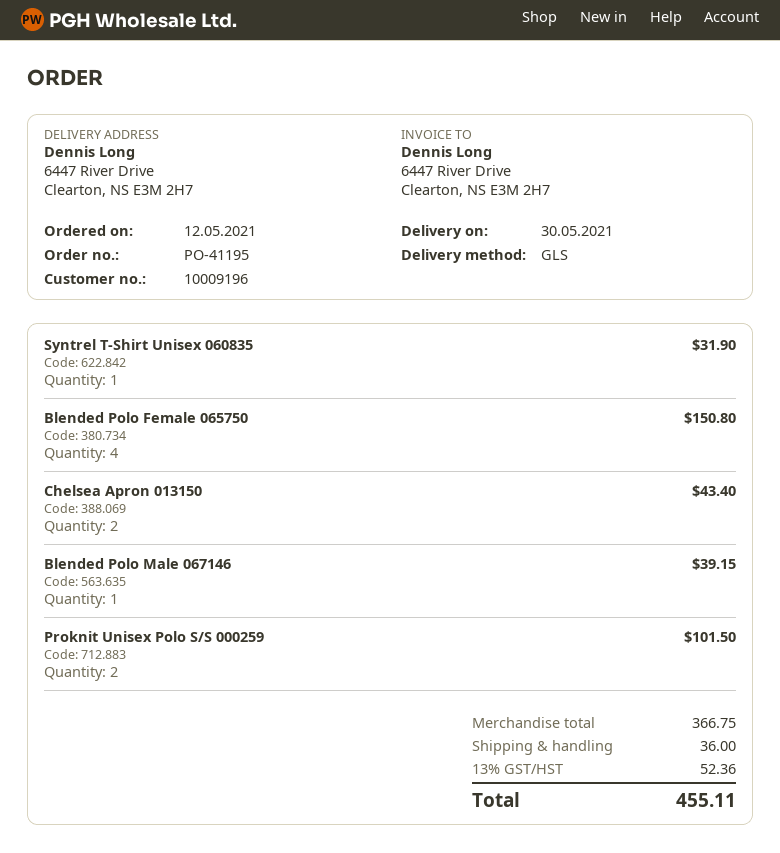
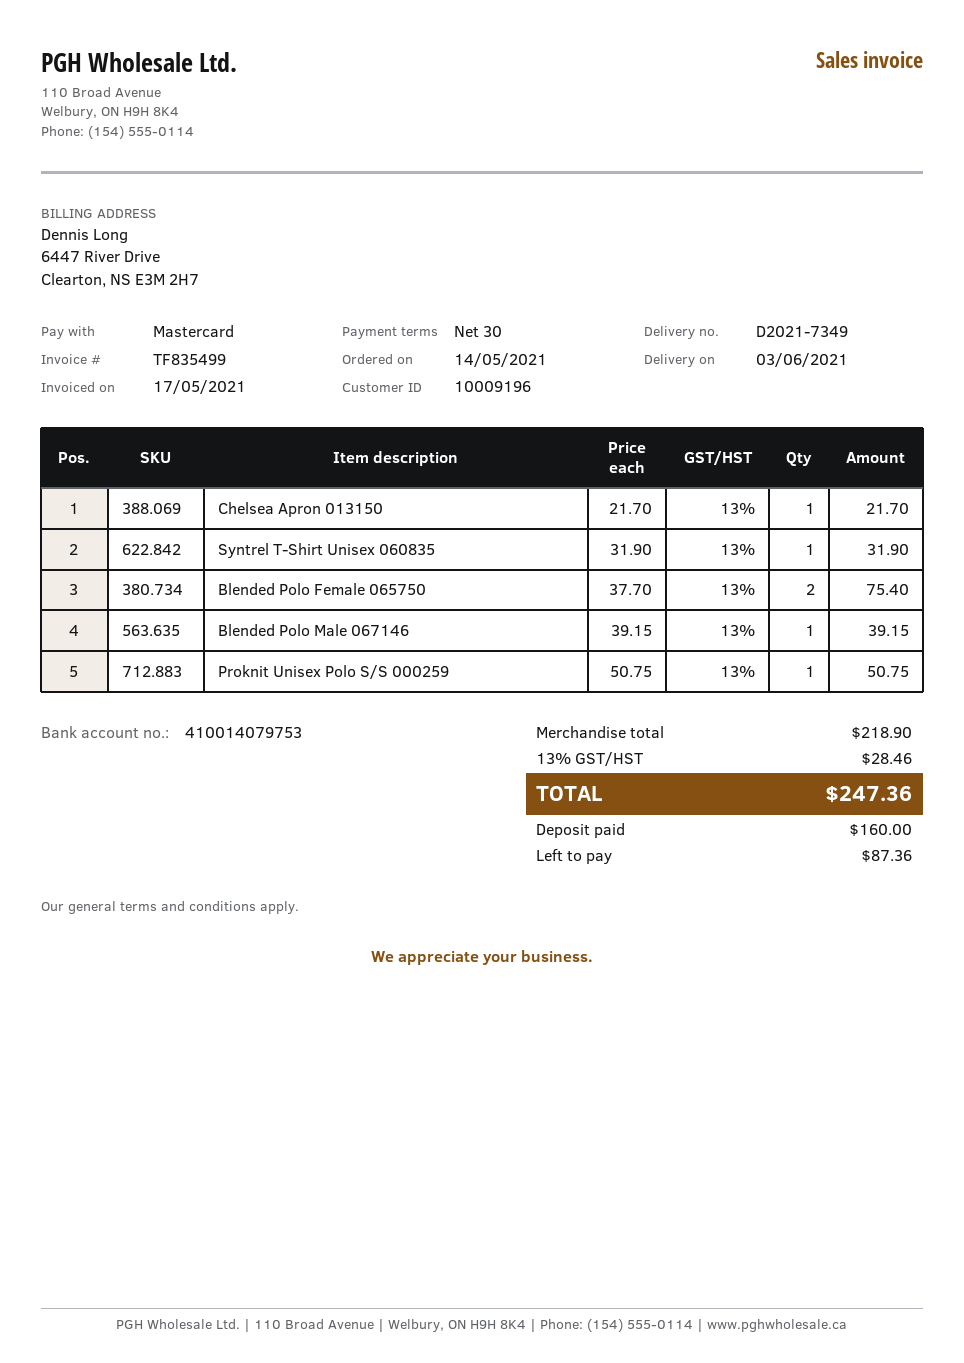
order date: 2021-05-12 -> 2021-05-14
delivery date: 2021-05-30 -> 2021-06-03
Blended Polo Female 065750: 4 for 150.80 -> 2 for 75.40
Chelsea Apron 013150: 2 for 43.40 -> 1 for 21.70
Proknit Unisex Polo S/S 000259: 2 for 101.50 -> 1 for 50.75
subtotal: 366.75 -> 218.90
shipping: 36.00 -> none
tax: 13% = 52.36 -> 13% = 28.46
total: 455.11 -> 247.36

